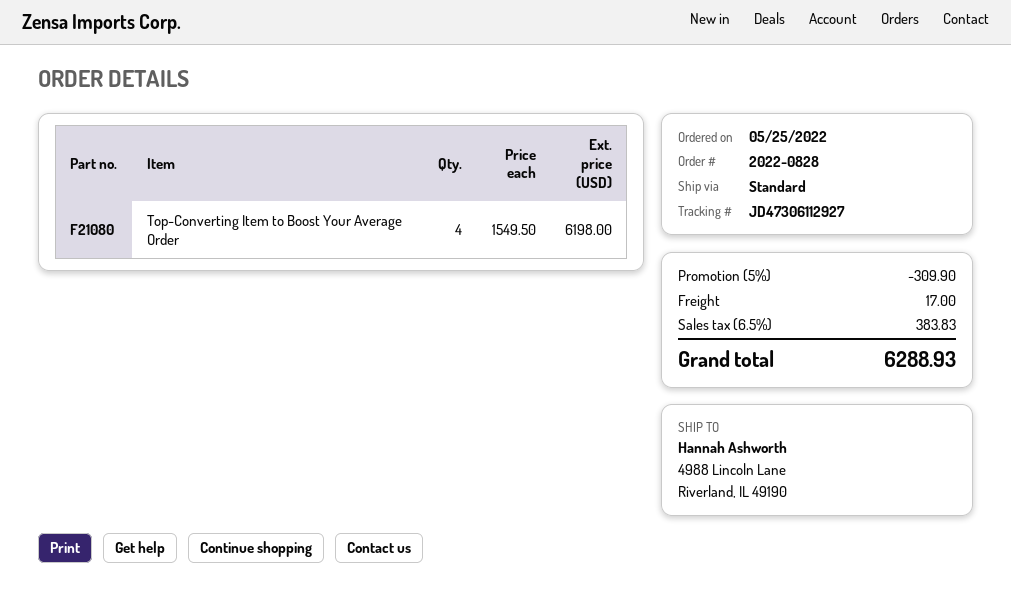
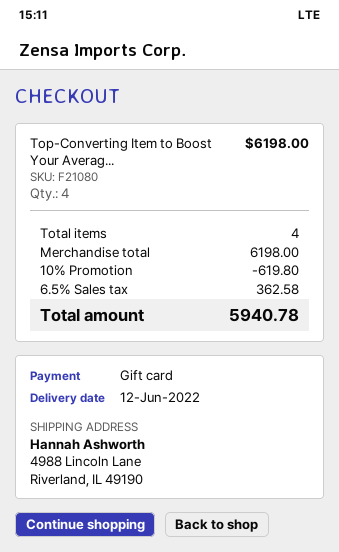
discount: 5% = 309.90 -> 10% = 619.80
shipping: 17.00 -> none
tax: 6.5% = 383.83 -> 6.5% = 362.58
total: 6288.93 -> 5940.78

